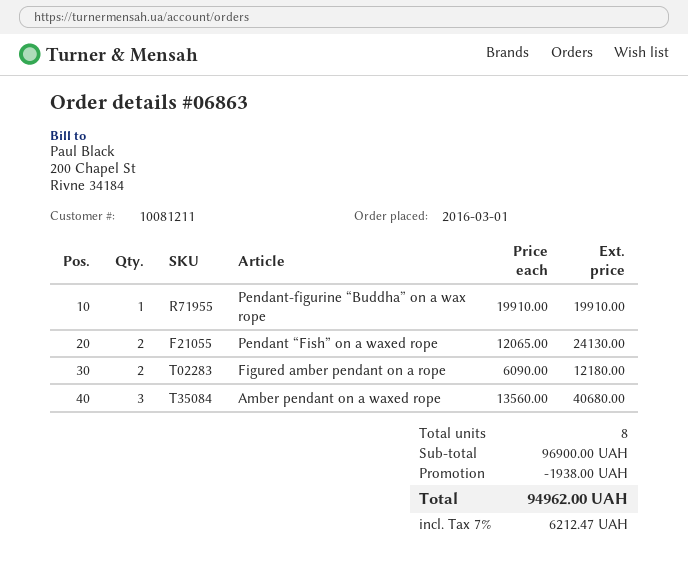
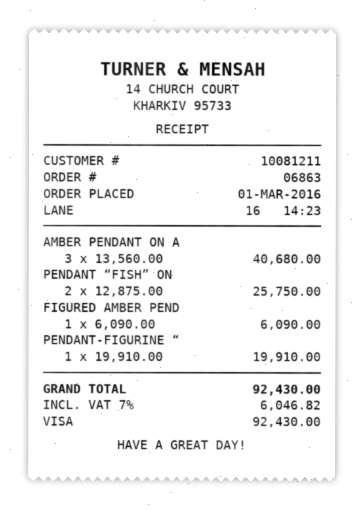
Pendant “Fish” on a waxed rope: 2 x 12065.00 = 24130.00 -> 2 x 12875.00 = 25750.00
Figured amber pendant on a rope: 2 x 6090.00 = 12180.00 -> 1 x 6090.00 = 6090.00
discount: 1938.00 -> none
tax: 7% = 6212.47 -> 7% = 6046.82
total: 94962.00 -> 92430.00

